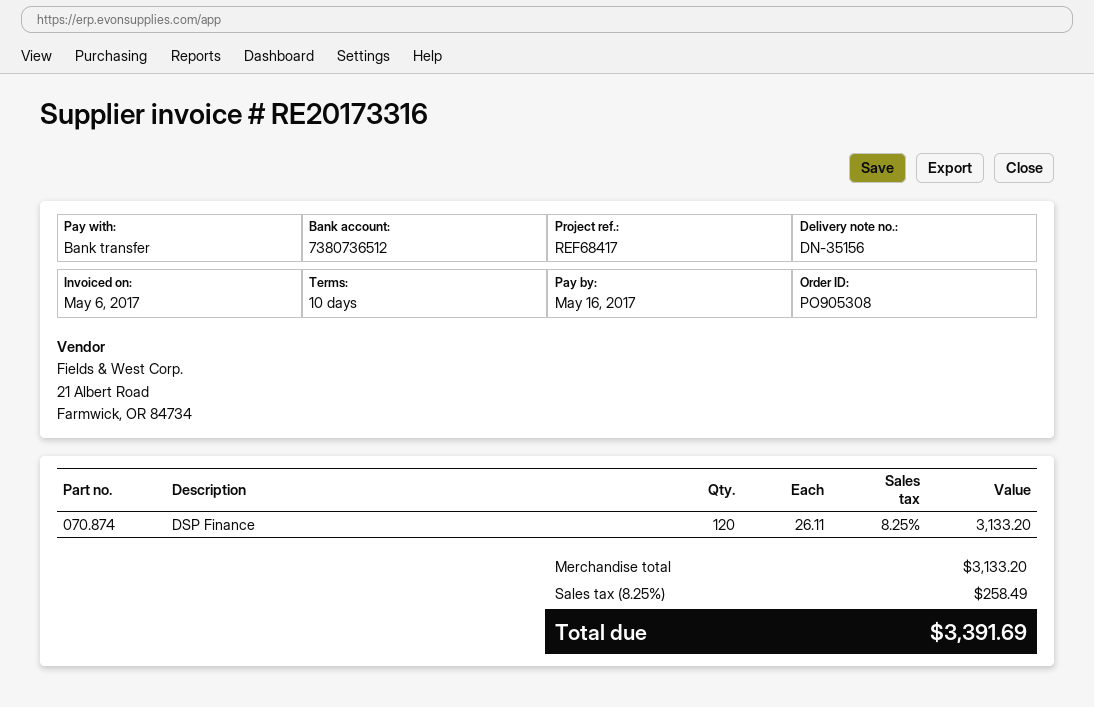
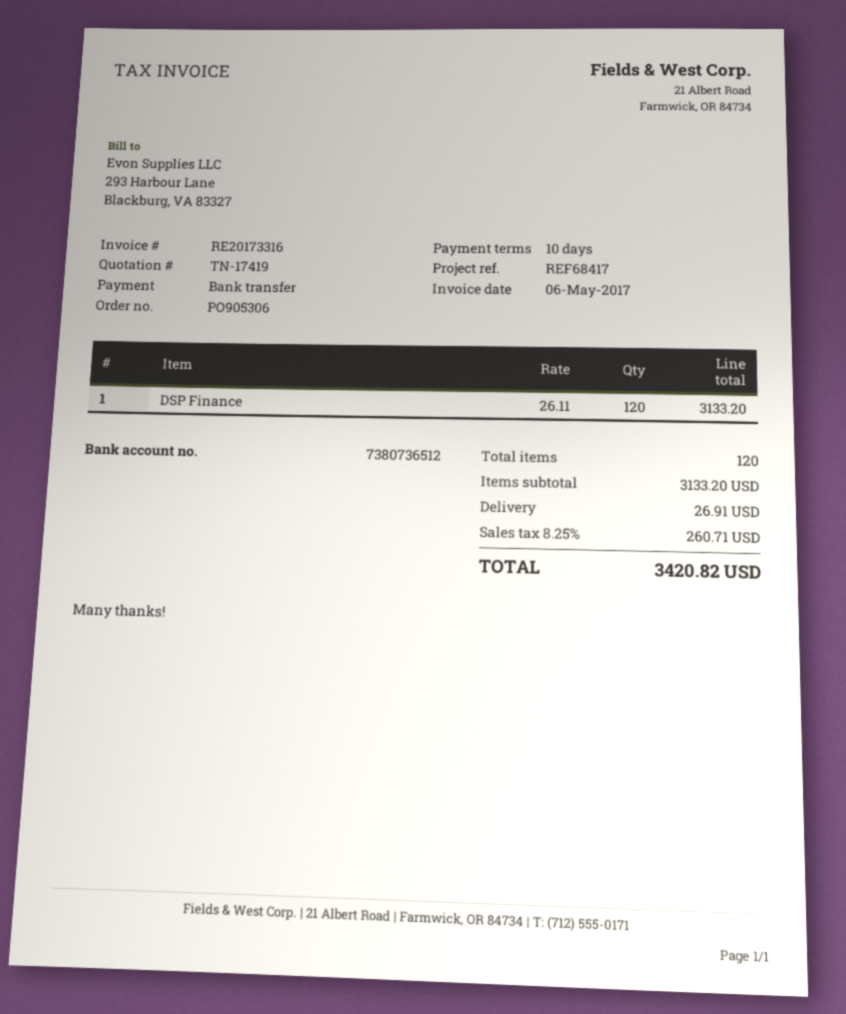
order number: PO905308 -> PO905306
shipping: none -> 26.91
tax: 8.25% = 258.49 -> 8.25% = 260.71
total: 3391.69 -> 3420.82

